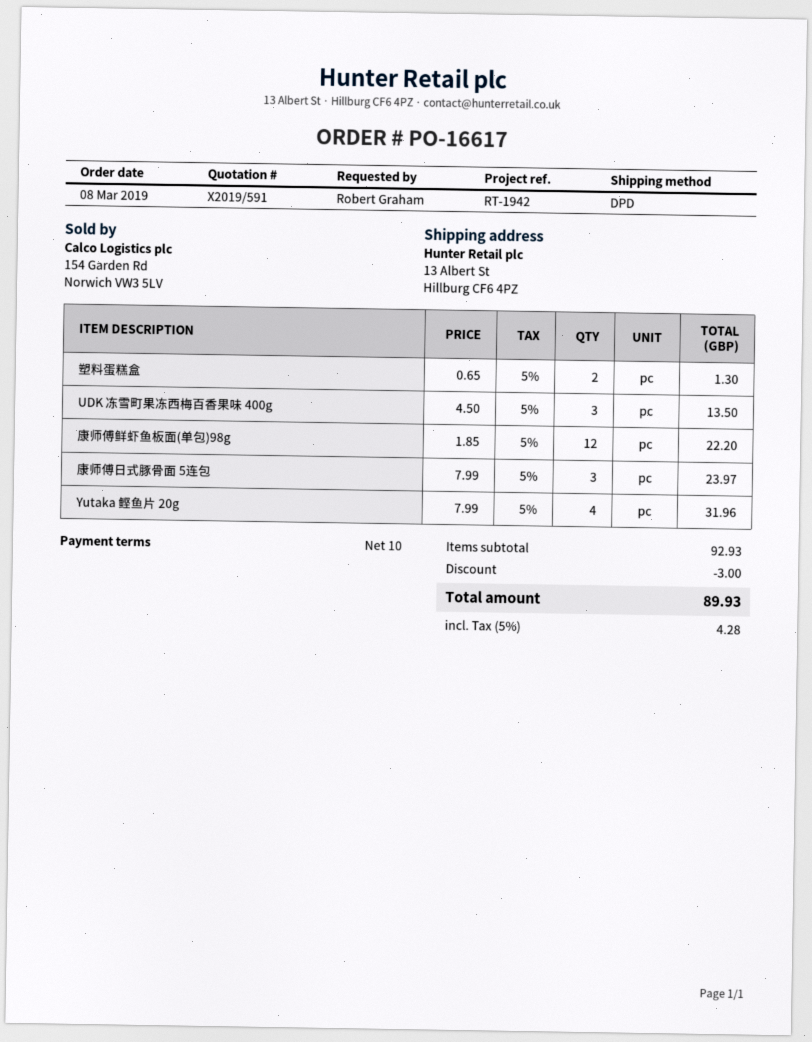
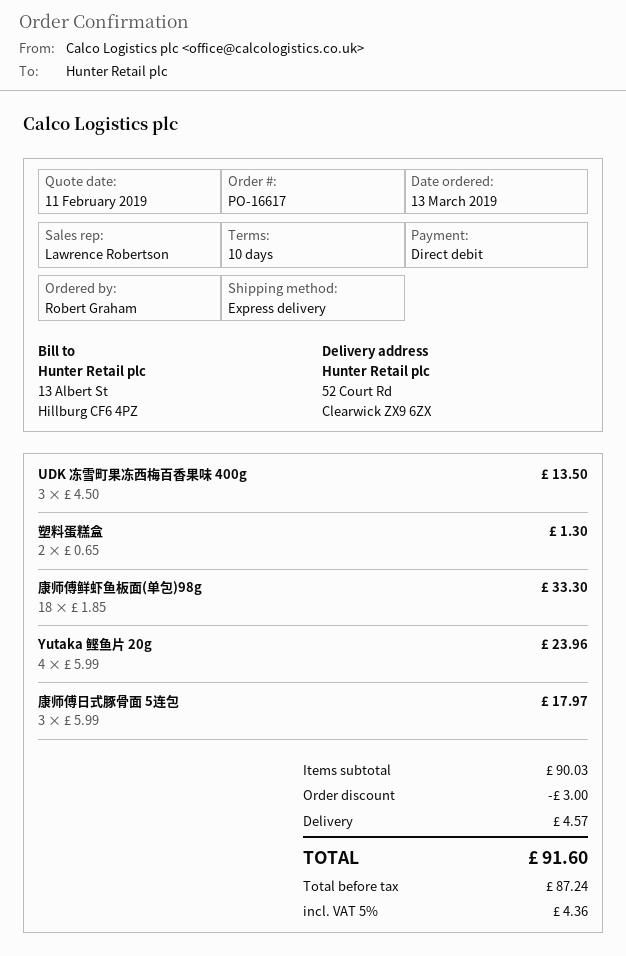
order date: 2019-03-08 -> 2019-03-13
shipping method: DPD -> express
ship to: 13 Albert St, Hillburg CF6 4PZ -> 52 Court Rd, Clearwick ZX9 6ZX
康师傅鲜虾鱼板面(单包)98g: 12 x 1.85 = 22.20 -> 18 x 1.85 = 33.30
康师傅日式豚骨面 5连包: 3 x 7.99 = 23.97 -> 3 x 5.99 = 17.97
Yutaka 鲣鱼片 20g: 4 x 7.99 = 31.96 -> 4 x 5.99 = 23.96
subtotal: 92.93 -> 90.03
shipping: none -> 4.57
tax: 5% = 4.28 -> 5% = 4.36
total: 89.93 -> 91.60

